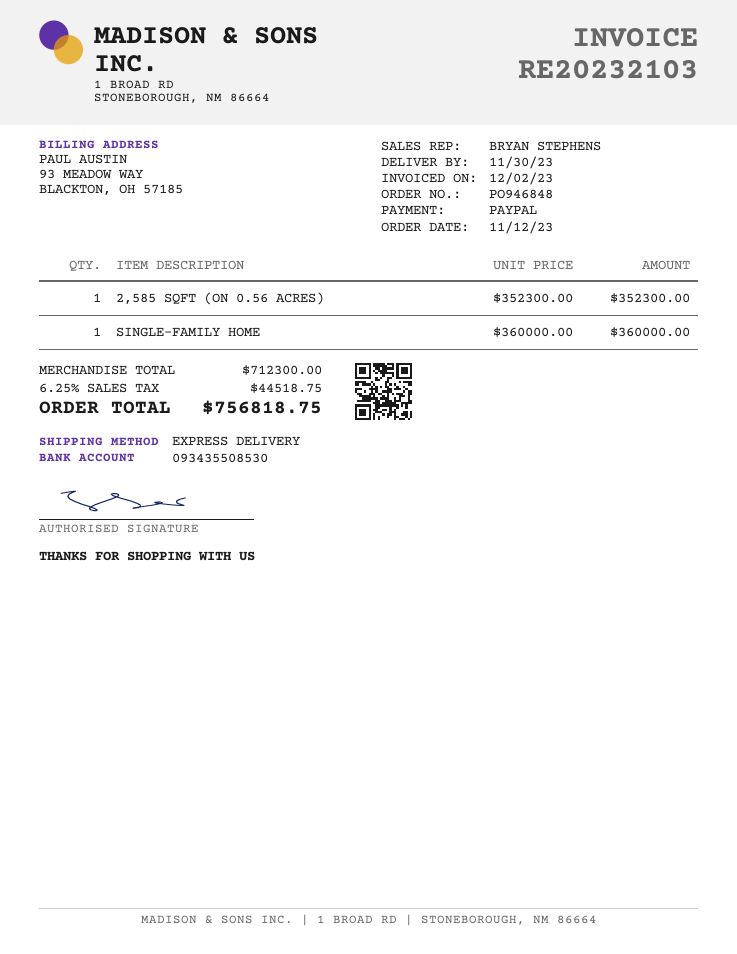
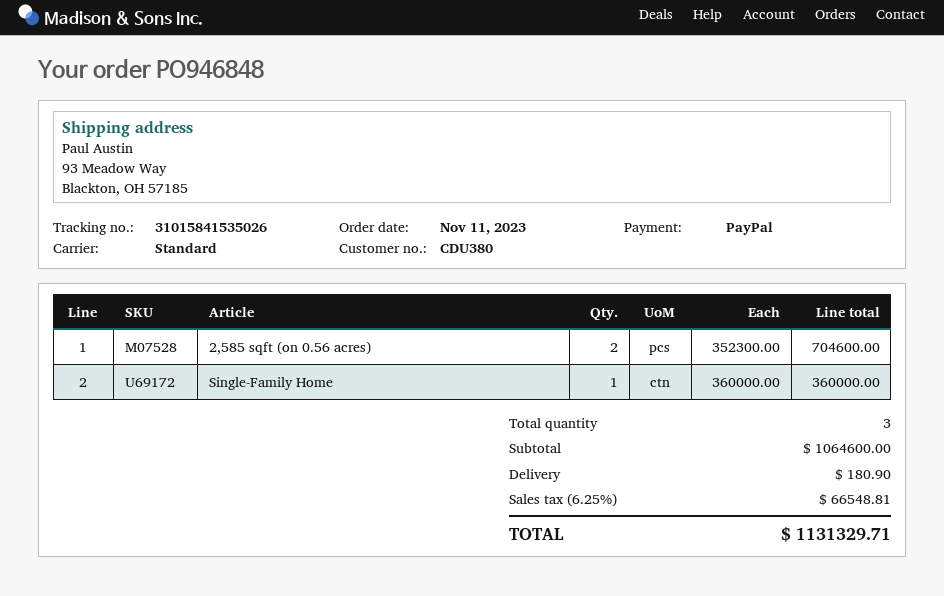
order date: 2023-11-12 -> 2023-11-11
shipping method: express -> standard
2,585 SQFT (ON 0.56 ACRES): 1 x 352300.00 = 352300.00 -> 2 x 352300.00 = 704600.00
subtotal: 712300.00 -> 1064600.00
shipping: none -> 180.90
tax: 6.25% = 44518.75 -> 6.25% = 66548.81
total: 756818.75 -> 1131329.71

